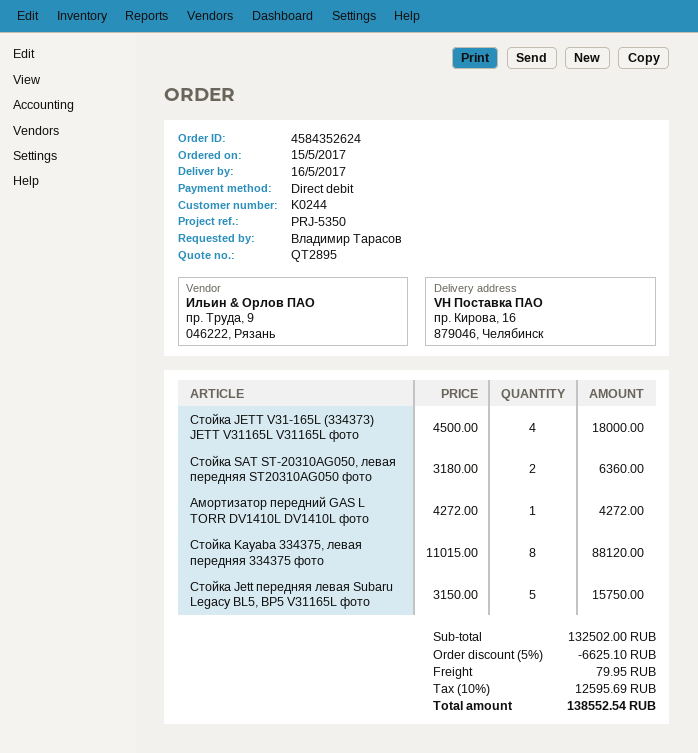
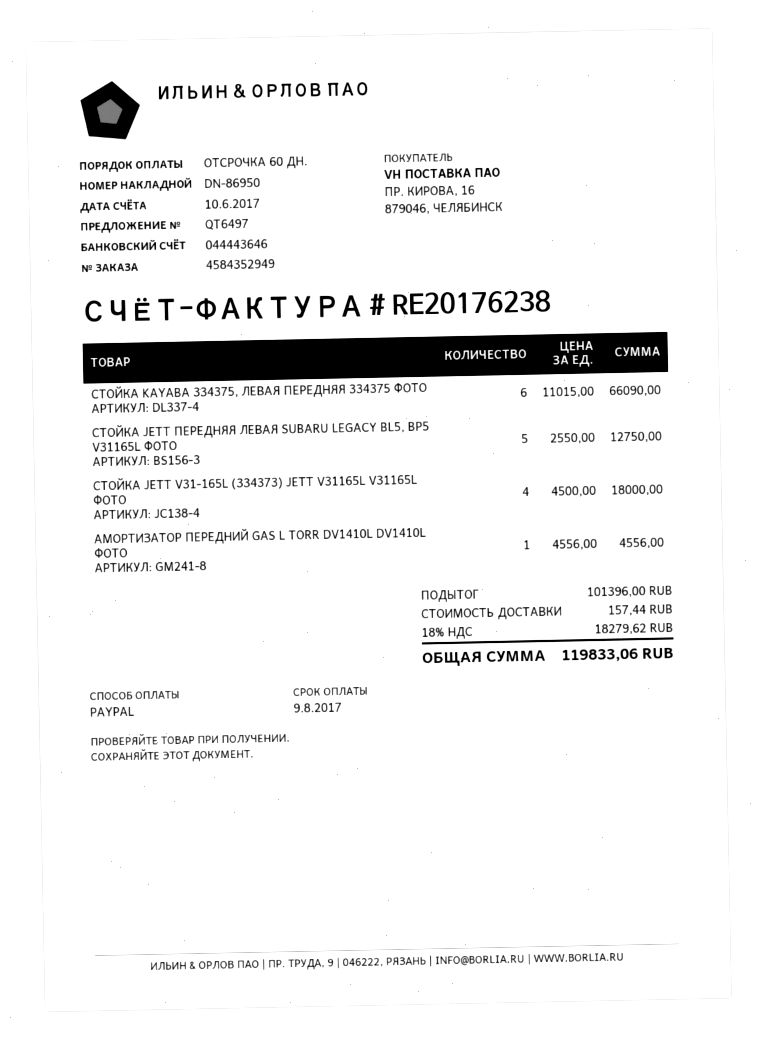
quote number: QT2895 -> QT6497
order number: 4584352624 -> 4584352949
payment method: direct debit -> PayPal
Стойка SAT ST-20310AG050, левая передняя ST20310AG050 фото: 2 x 3180.00 = 6360.00 -> none
Амортизатор передний GAS L TORR DV1410L DV1410L фото: 1 x 4272.00 = 4272.00 -> 1 x 4556.00 = 4556.00
Стойка Kayaba 334375, левая передняя 334375 фото: 8 x 11015.00 = 88120.00 -> 6 x 11015.00 = 66090.00
Стойка Jett передняя левая Subaru Legacy BL5, BP5 V31165L фото: 5 x 3150.00 = 15750.00 -> 5 x 2550.00 = 12750.00
subtotal: 132502.00 -> 101396.00
discount: 5% = 6625.10 -> none
shipping: 79.95 -> 157.44
tax: 10% = 12595.69 -> 18% = 18279.62
total: 138552.54 -> 119833.06

